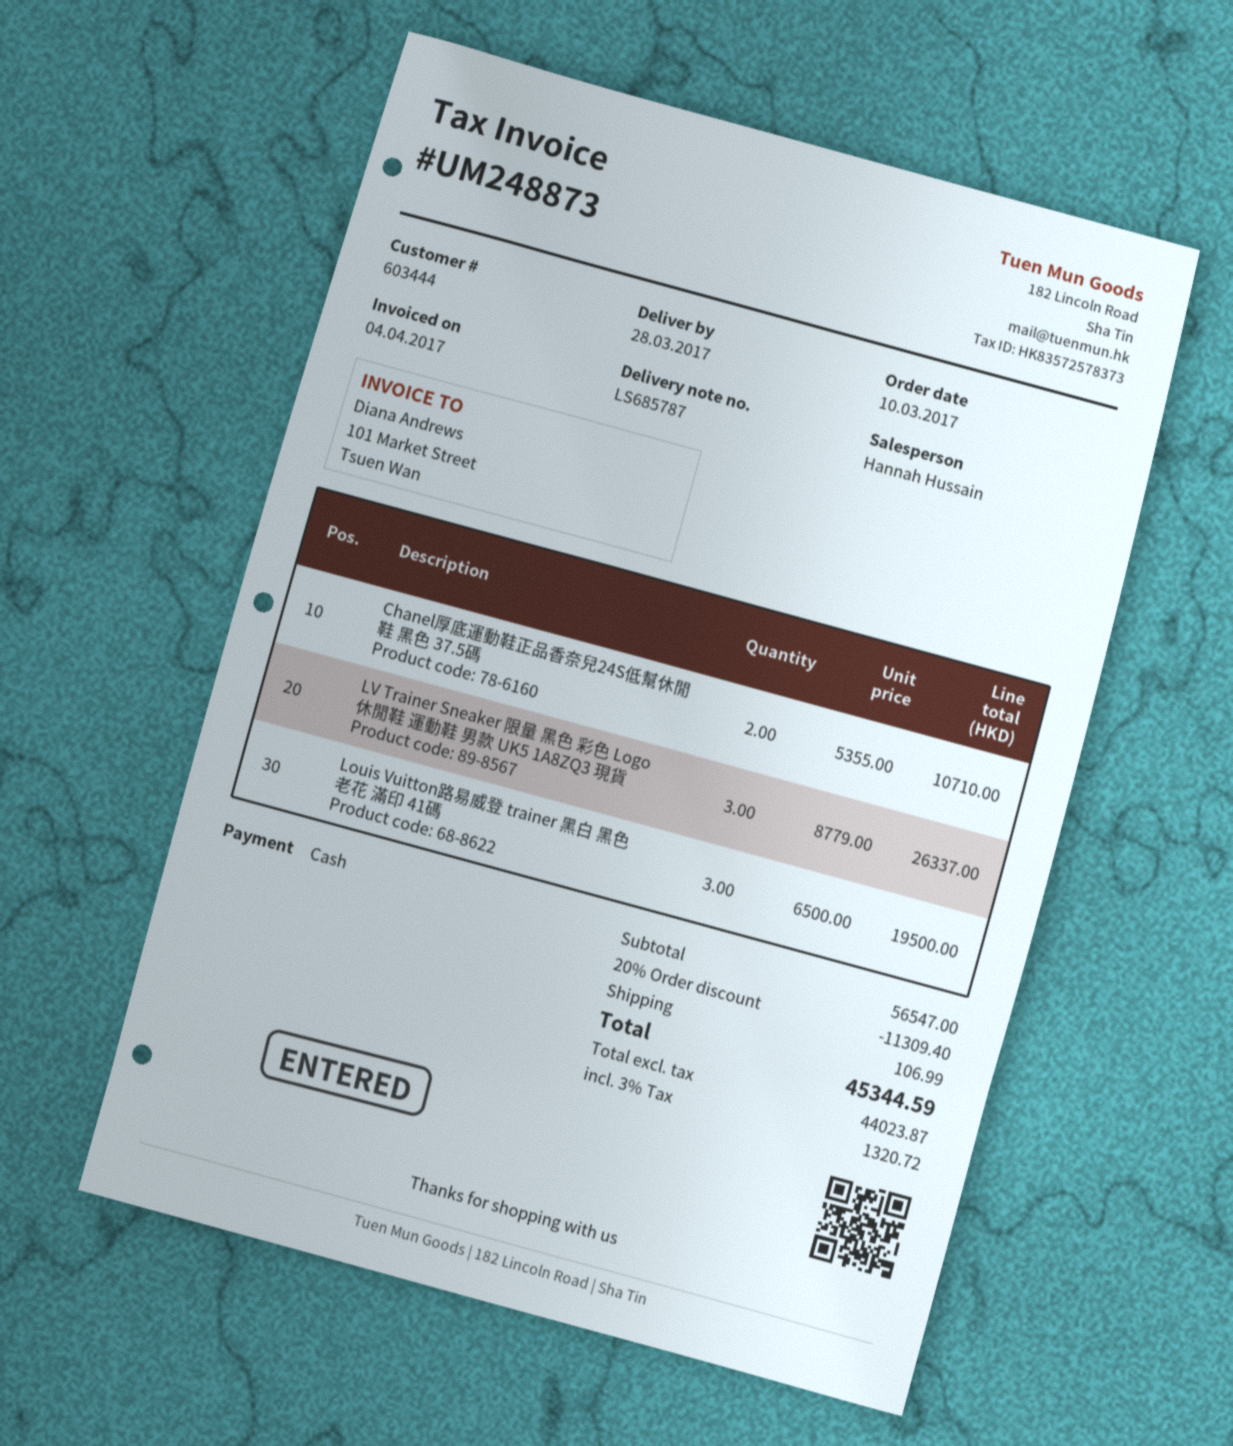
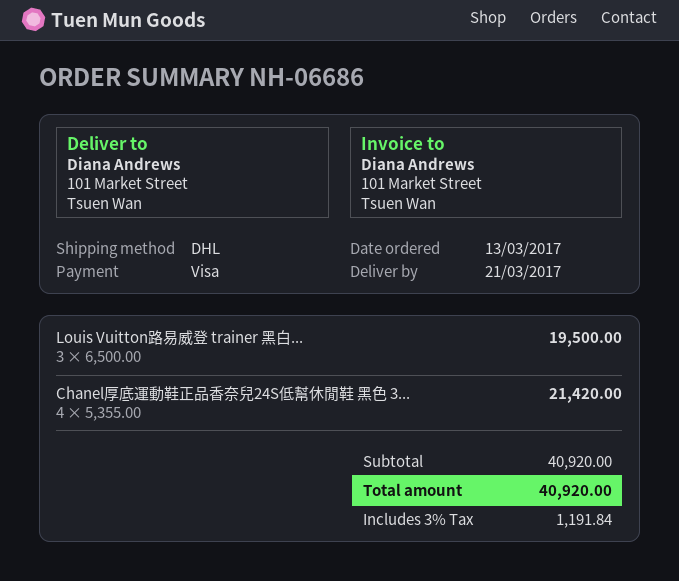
order date: 2017-03-10 -> 2017-03-13
delivery date: 2017-03-28 -> 2017-03-21
payment method: cash -> Visa
Chanel厚底運動鞋正品香奈兒24S低幫休閒鞋 黑色 37.5碼: 2 x 5355.00 = 10710.00 -> 4 x 5355.00 = 21420.00
LV Trainer Sneaker 限量 黑色 彩色 Logo 休閒鞋 運動鞋 男款 UK5 1A8ZQ3 現貨: 3 x 8779.00 = 26337.00 -> none
subtotal: 56547.00 -> 40920.00
discount: 20% = 11309.40 -> none
shipping: 106.99 -> none
tax: 3% = 1320.72 -> 3% = 1191.84
total: 45344.59 -> 40920.00

